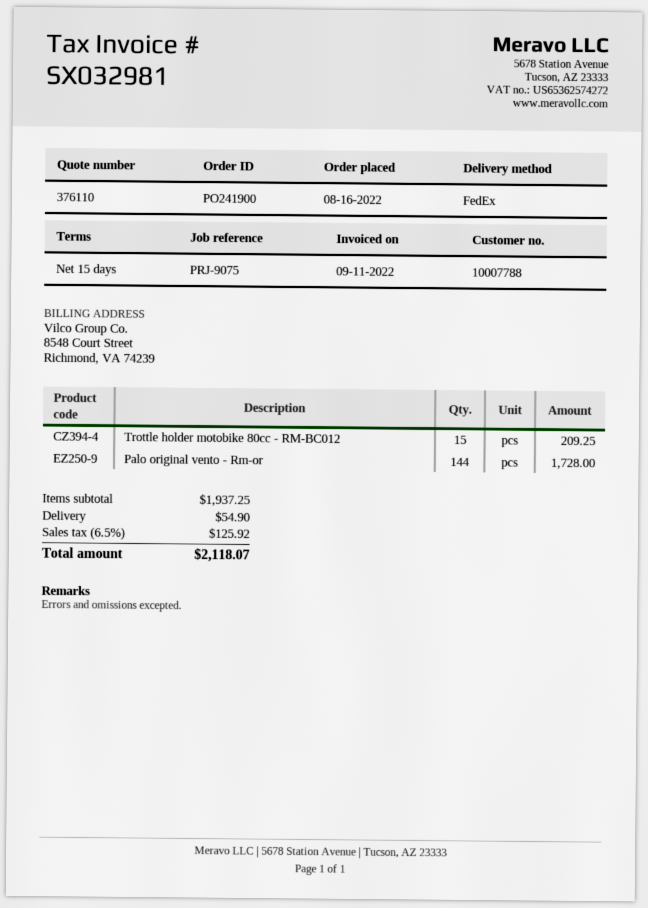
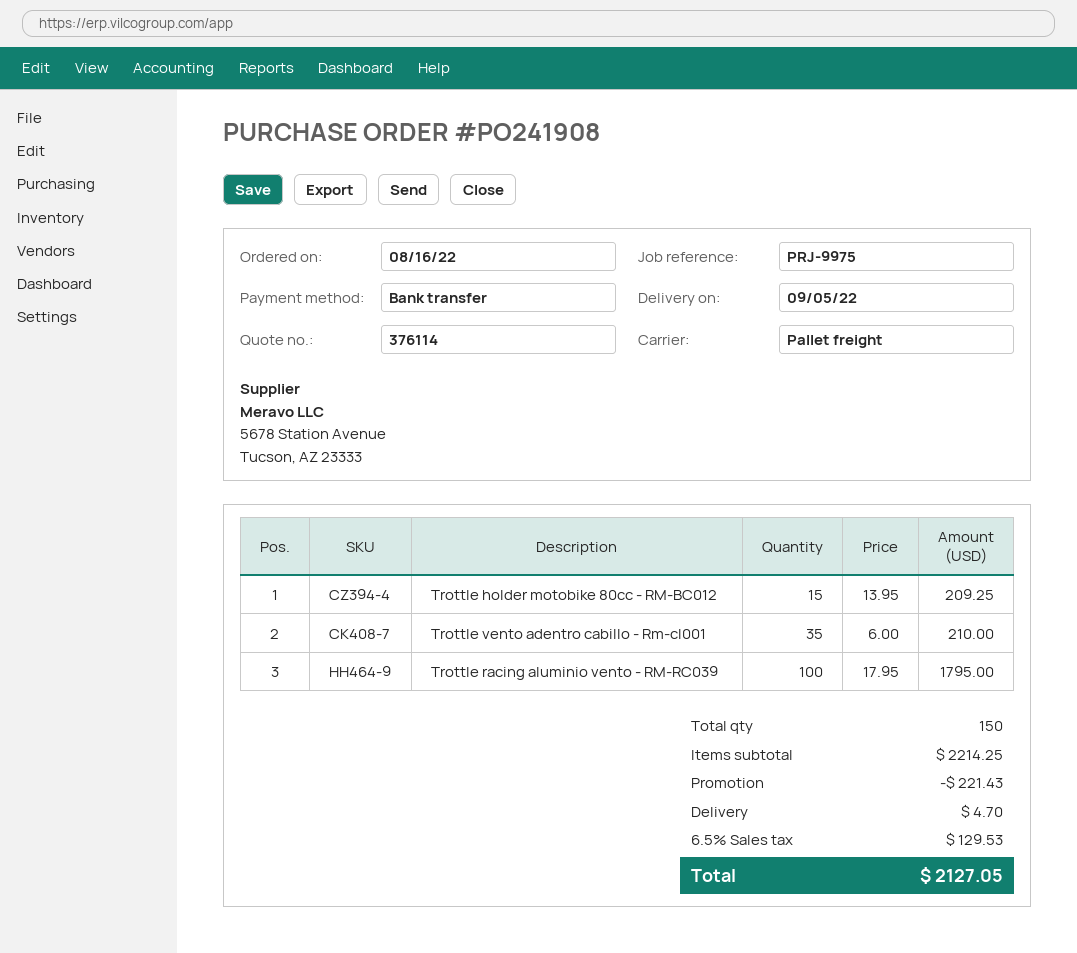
quote number: 376110 -> 376114
order number: PO241900 -> PO241908
reference: PRJ-9075 -> PRJ-9975
shipping method: FedEx -> pallet freight
Palo original vento - Rm-or: 144 for 1728.00 -> none
Trottle vento adentro cabillo - Rm-cl001: none -> 35 for 210.00
Trottle racing aluminio vento - RM-RC039: none -> 100 for 1795.00
subtotal: 1937.25 -> 2214.25
discount: none -> 221.43
shipping: 54.90 -> 4.70
tax: 6.5% = 125.92 -> 6.5% = 129.53
total: 2118.07 -> 2127.05

